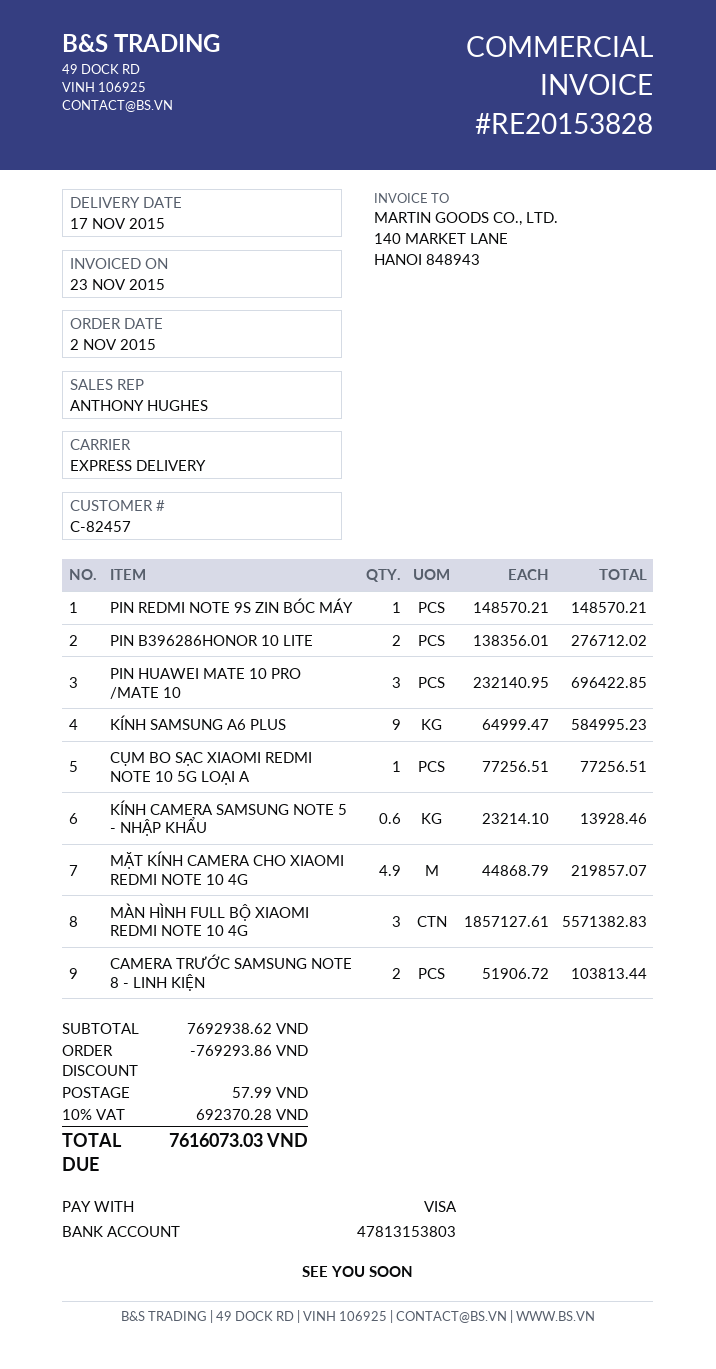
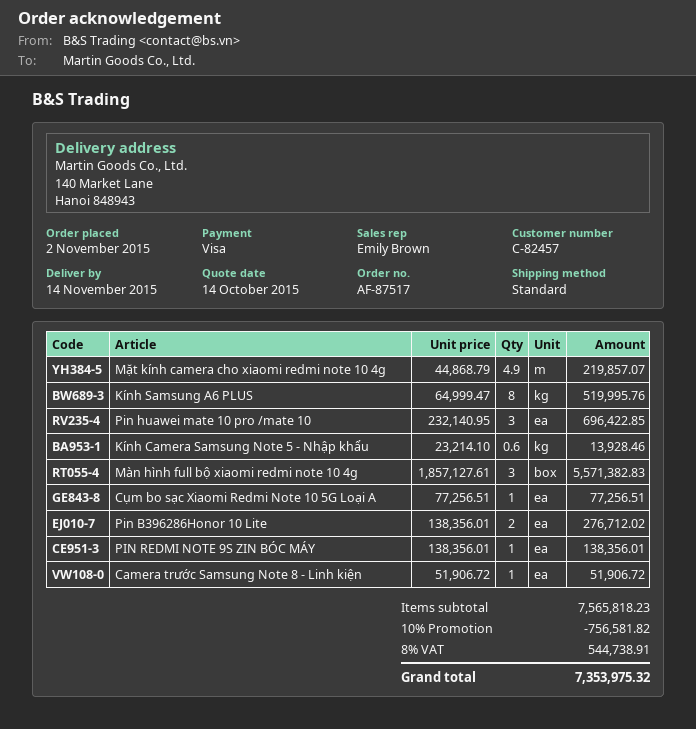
delivery date: 2015-11-17 -> 2015-11-14
sales rep: ANTHONY HUGHES -> Emily Brown
shipping method: express -> standard
PIN REDMI NOTE 9S ZIN BÓC MÁY: 1 x 148570.21 = 148570.21 -> 1 x 138356.01 = 138356.01
KÍNH SAMSUNG A6 PLUS: 9 x 64999.47 = 584995.23 -> 8 x 64999.47 = 519995.76
CAMERA TRƯỚC SAMSUNG NOTE 8 - LINH KIỆN: 2 x 51906.72 = 103813.44 -> 1 x 51906.72 = 51906.72
subtotal: 7692938.62 -> 7565818.23
discount: 769293.86 -> 756581.82
shipping: 57.99 -> none
tax: 10% = 692370.28 -> 8% = 544738.91
total: 7616073.03 -> 7353975.32

